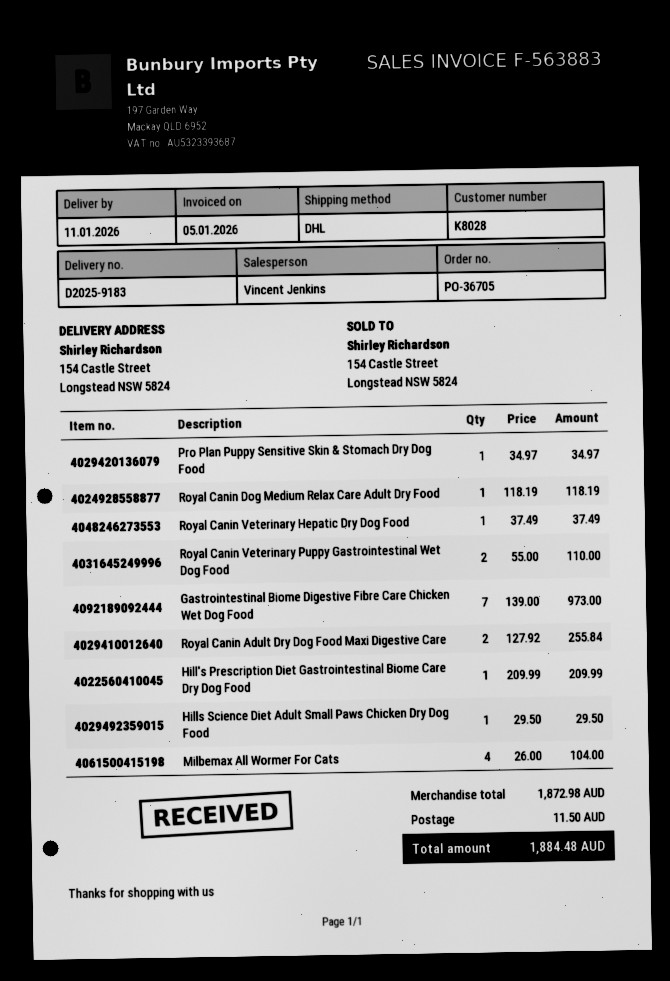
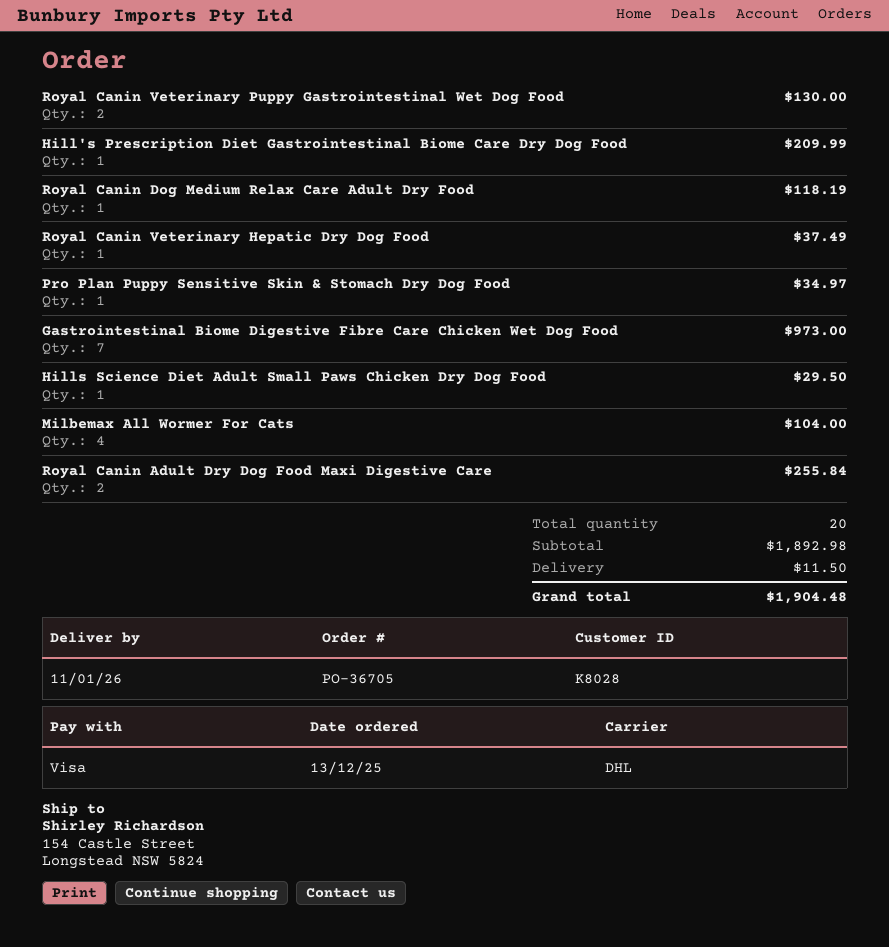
Royal Canin Veterinary Puppy Gastrointestinal Wet Dog Food: 2 for 110.00 -> 2 for 130.00
subtotal: 1872.98 -> 1892.98
total: 1884.48 -> 1904.48

